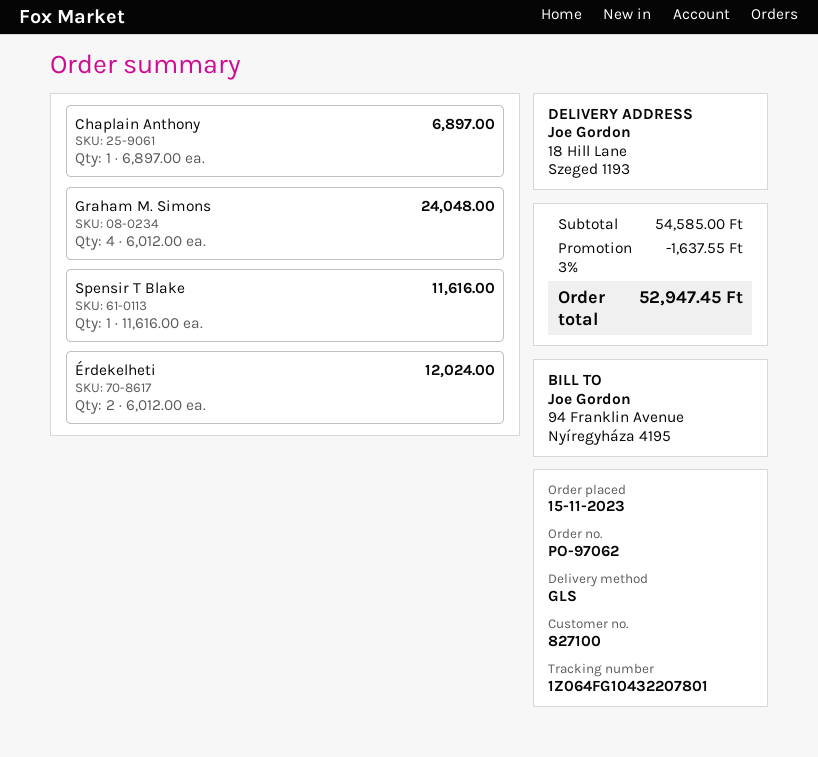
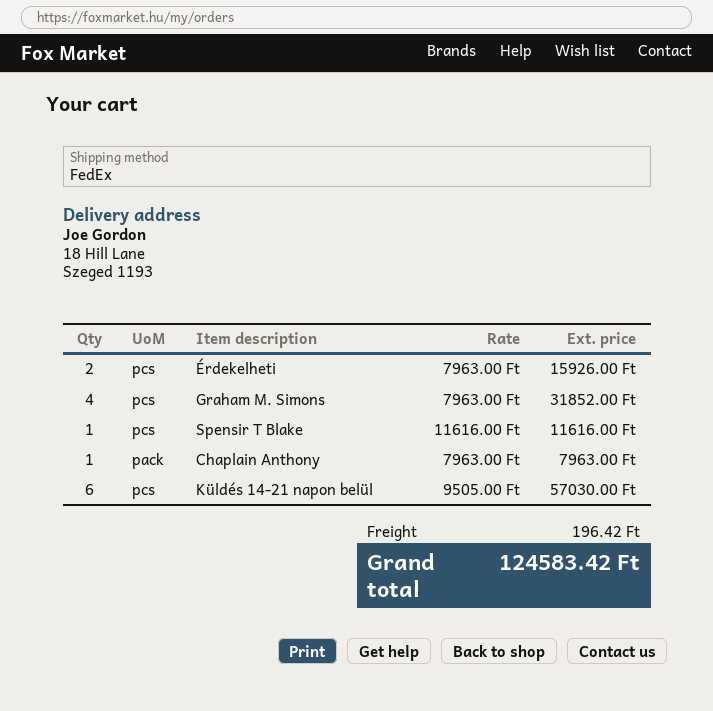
shipping method: GLS -> FedEx
Chaplain Anthony: 1 x 6897.00 = 6897.00 -> 1 x 7963.00 = 7963.00
Graham M. Simons: 4 x 6012.00 = 24048.00 -> 4 x 7963.00 = 31852.00
Érdekelheti: 2 x 6012.00 = 12024.00 -> 2 x 7963.00 = 15926.00
Küldés 14-21 napon belül: none -> 6 x 9505.00 = 57030.00
discount: 3% = 1637.55 -> none
shipping: none -> 196.42
total: 52947.45 -> 124583.42

